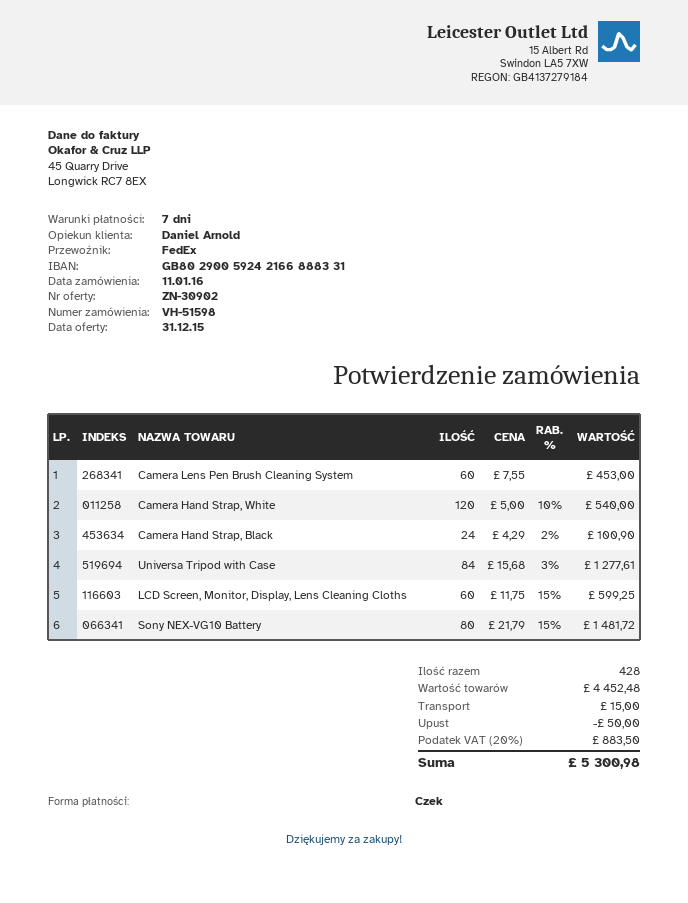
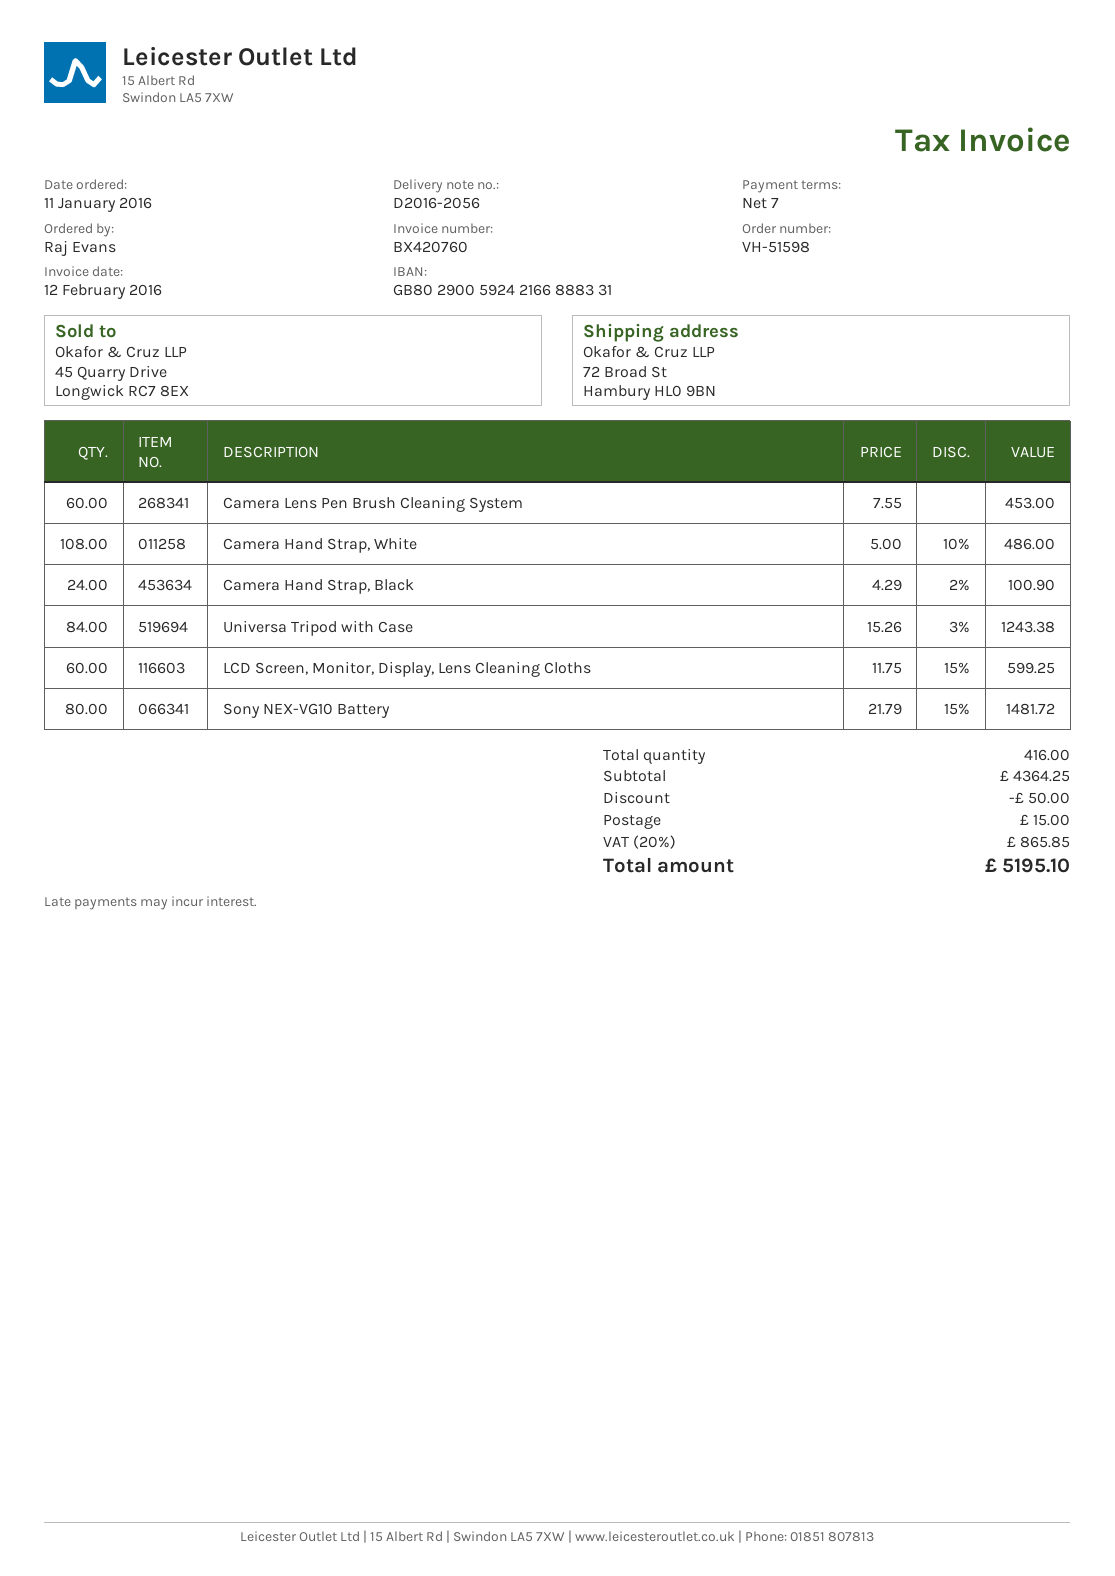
Camera Hand Strap, White: 120 x 5.00 - 10% = 540.00 -> 108 x 5.00 - 10% = 486.00
Universa Tripod with Case: 84 x 15.68 - 3% = 1277.61 -> 84 x 15.26 - 3% = 1243.38
total quantity: 428 -> 416
subtotal: 4452.48 -> 4364.25
tax: 20% = 883.50 -> 20% = 865.85
total: 5300.98 -> 5195.10

